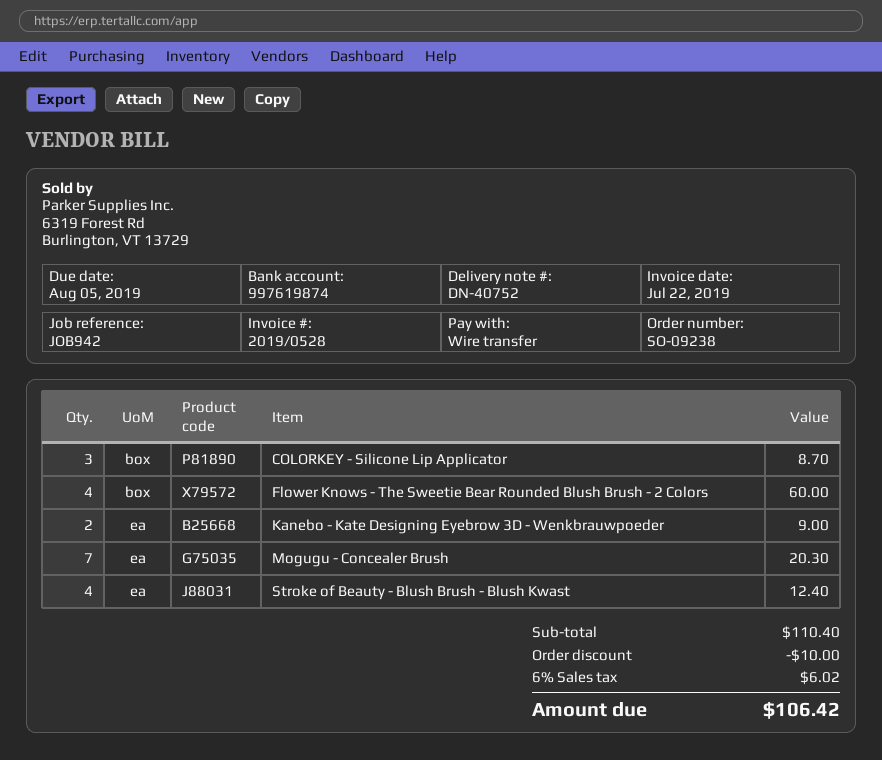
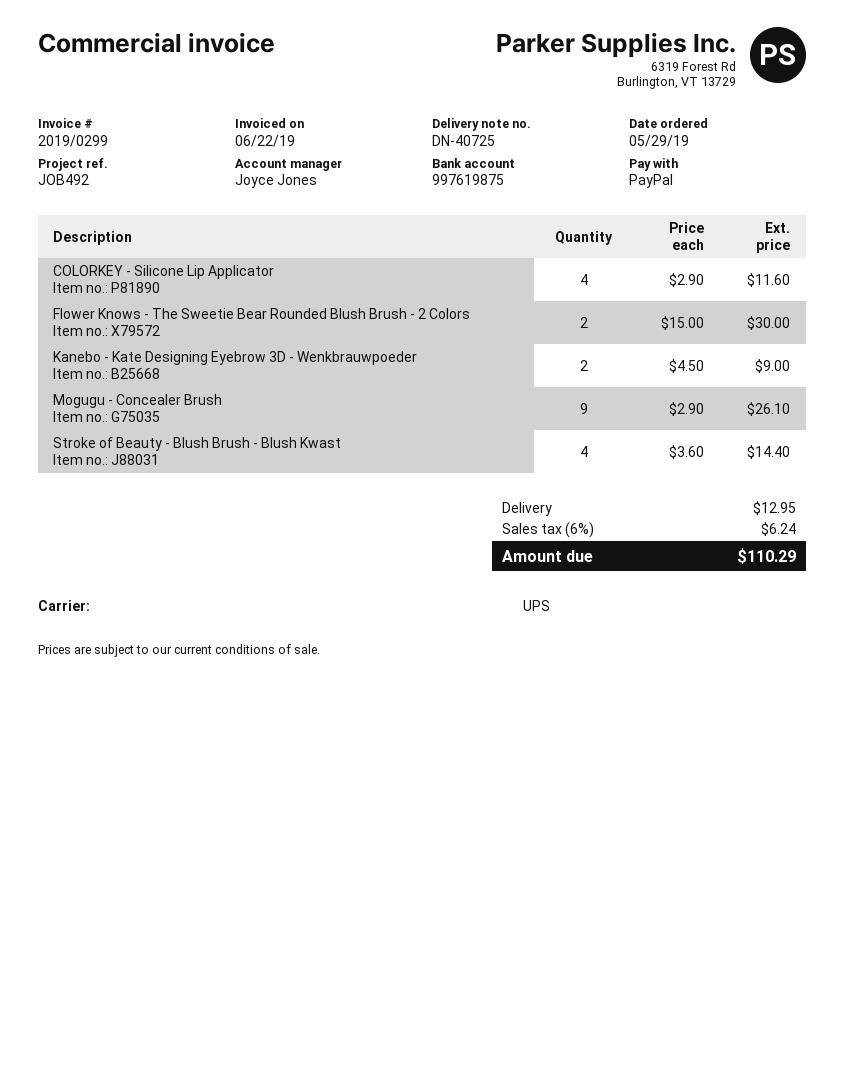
delivery note number: DN-40752 -> DN-40725
invoice number: 2019/0528 -> 2019/0299
invoice date: 2019-07-22 -> 2019-06-22
reference: JOB942 -> JOB492
payment method: bank transfer -> PayPal
bank account: 997619874 -> 997619875
COLORKEY - Silicone Lip Applicator: 3 for 8.70 -> 4 for 11.60
Flower Knows - The Sweetie Bear Rounded Blush Brush - 2 Colors: 4 for 60.00 -> 2 for 30.00
Mogugu - Concealer Brush: 7 for 20.30 -> 9 for 26.10
Stroke of Beauty - Blush Brush - Blush Kwast: 4 for 12.40 -> 4 for 14.40
discount: 10.00 -> none
shipping: none -> 12.95
tax: 6% = 6.02 -> 6% = 6.24
total: 106.42 -> 110.29

